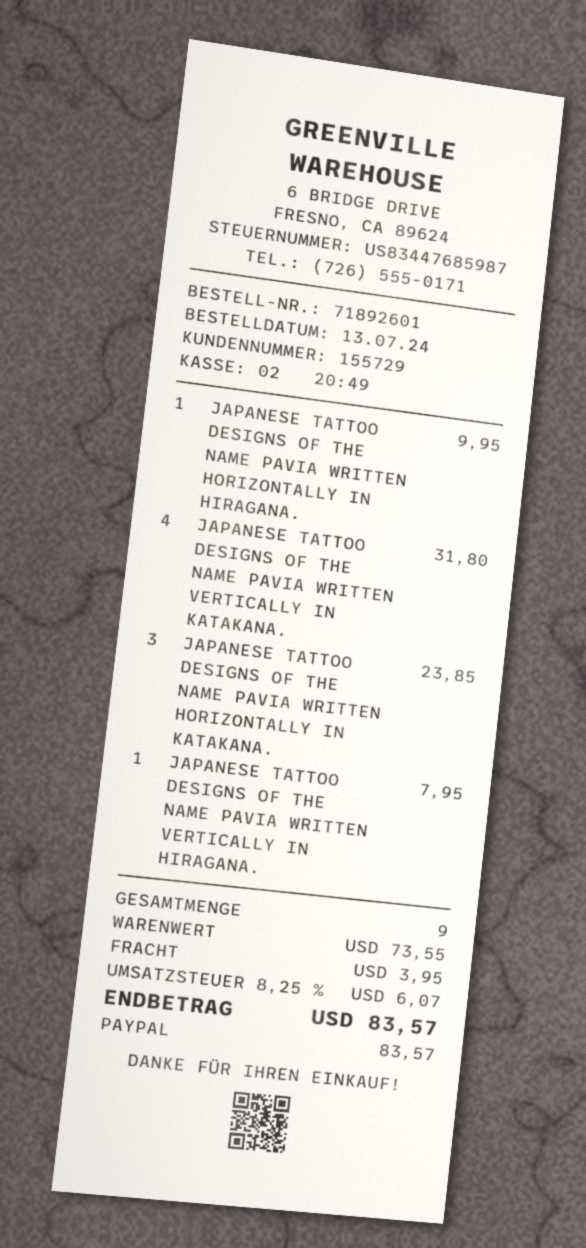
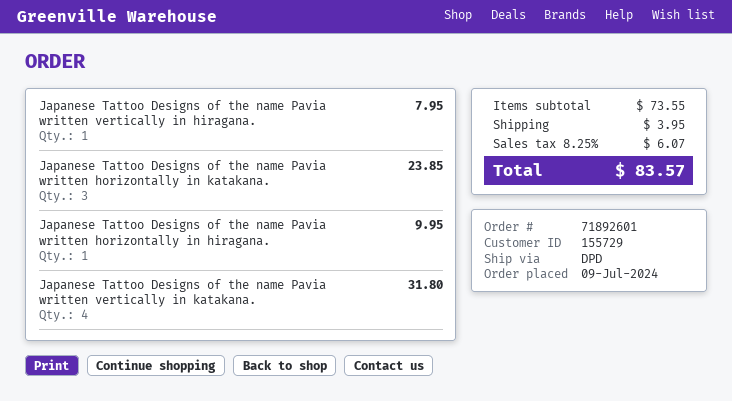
order date: 2024-07-13 -> 2024-07-09

